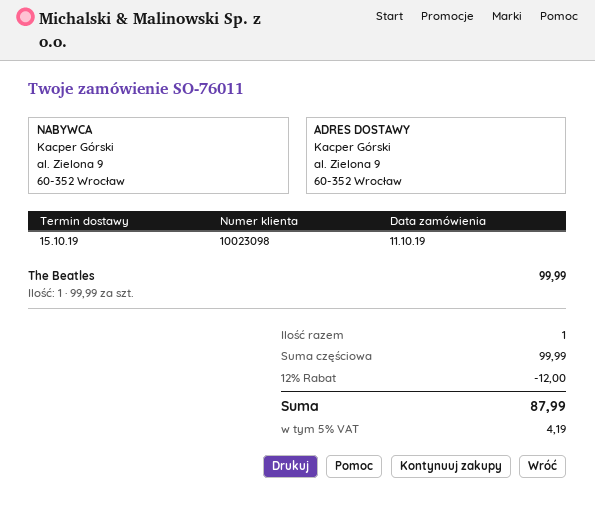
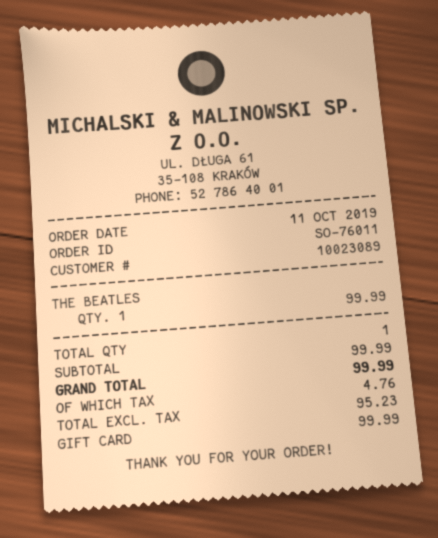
customer number: 10023098 -> 10023089
discount: 12% = 12.00 -> none
tax: 4.19 -> 4.76
total: 87.99 -> 99.99

